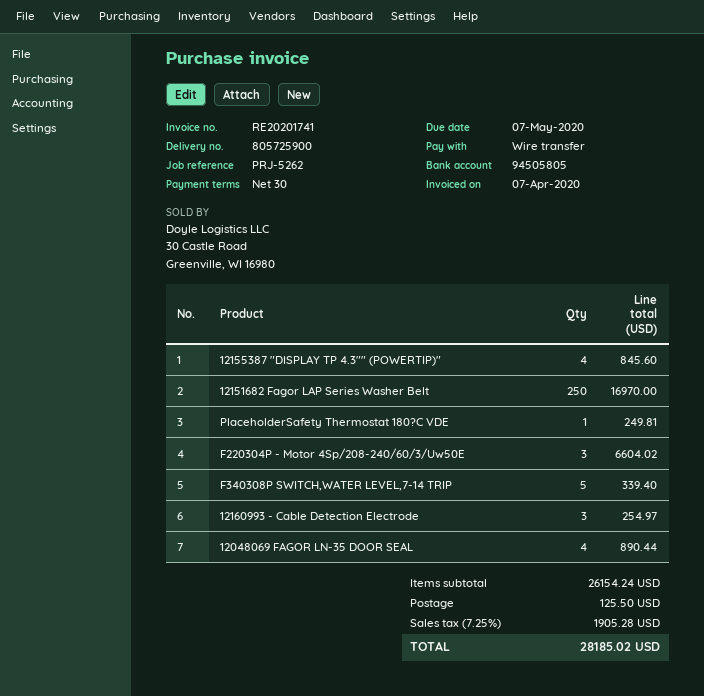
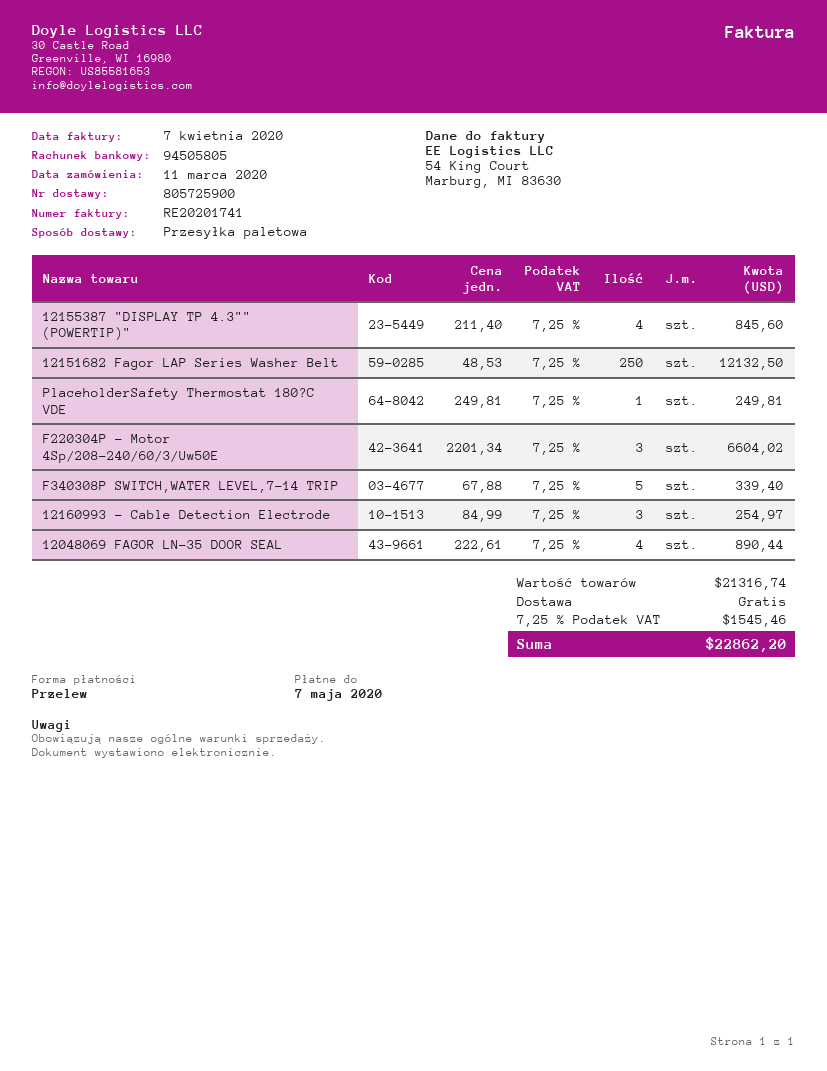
12151682 Fagor LAP Series Washer Belt: 250 for 16970.00 -> 250 for 12132.50
subtotal: 26154.24 -> 21316.74
shipping: 125.50 -> 0.00
tax: 7.25% = 1905.28 -> 7.25% = 1545.46
total: 28185.02 -> 22862.20

